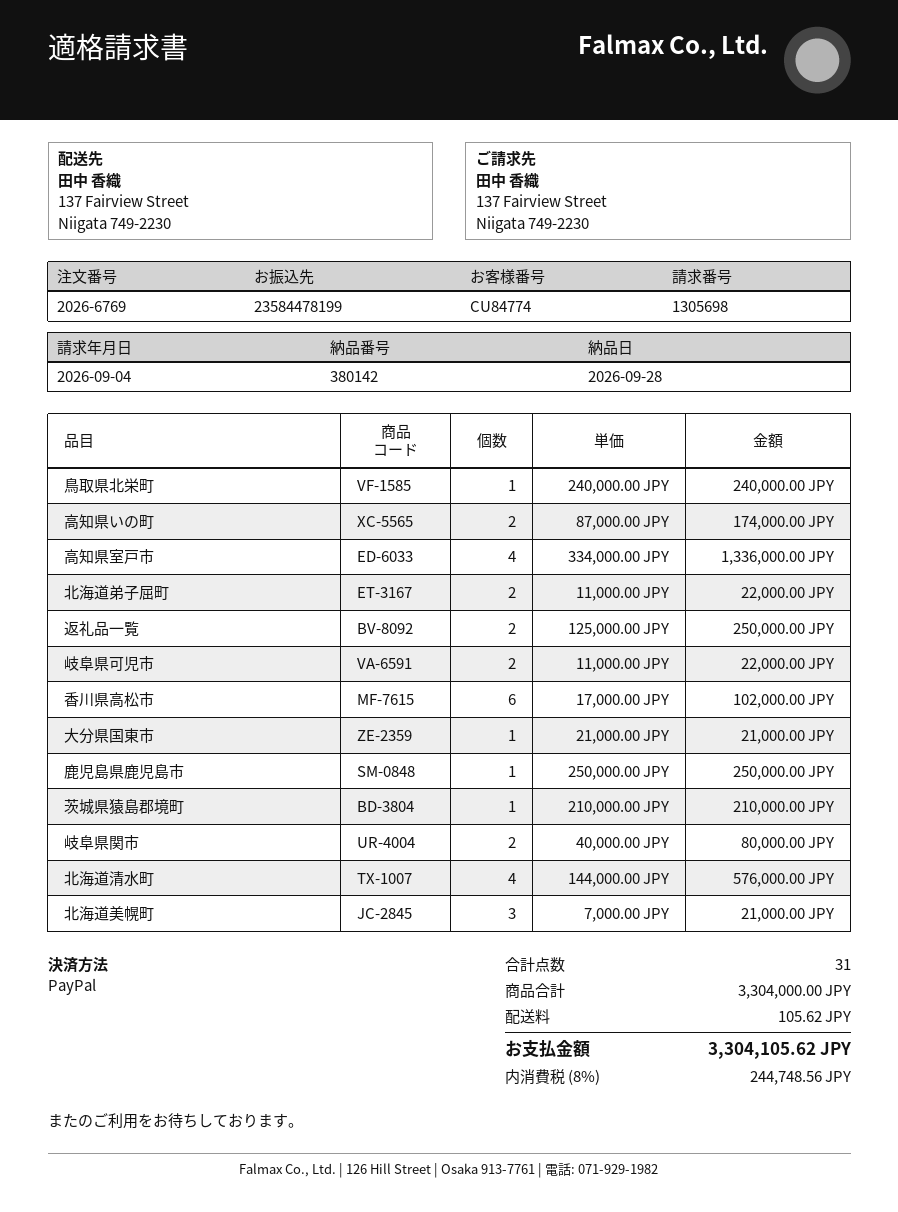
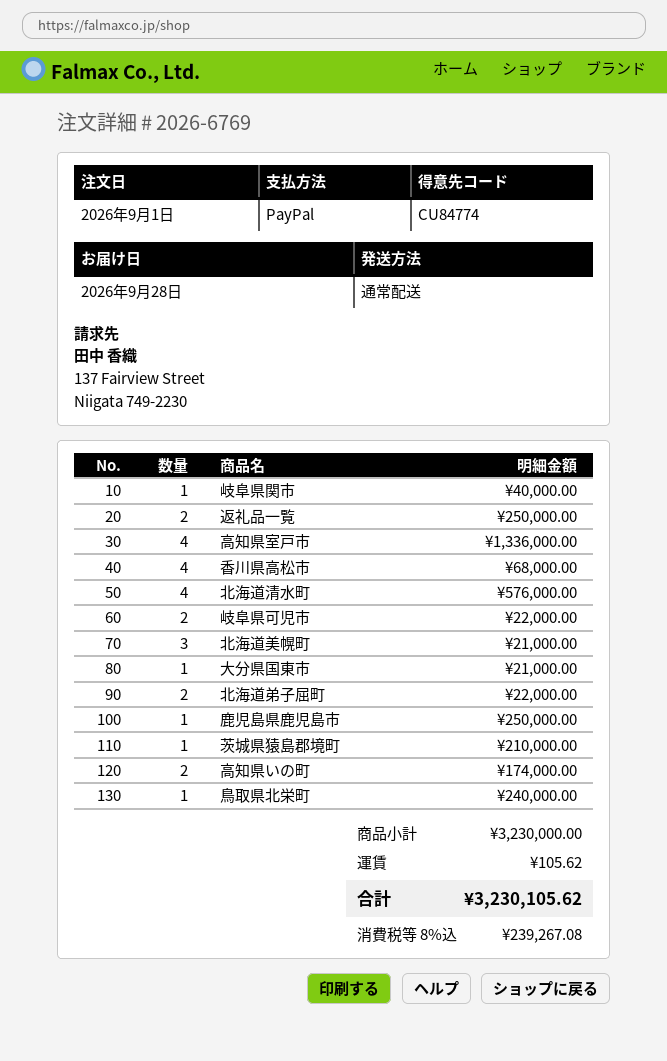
香川県高松市: 6 for 102000.00 -> 4 for 68000.00
岐阜県関市: 2 for 80000.00 -> 1 for 40000.00
subtotal: 3304000.00 -> 3230000.00
tax: 8% = 244748.56 -> 8% = 239267.08
total: 3304105.62 -> 3230105.62

